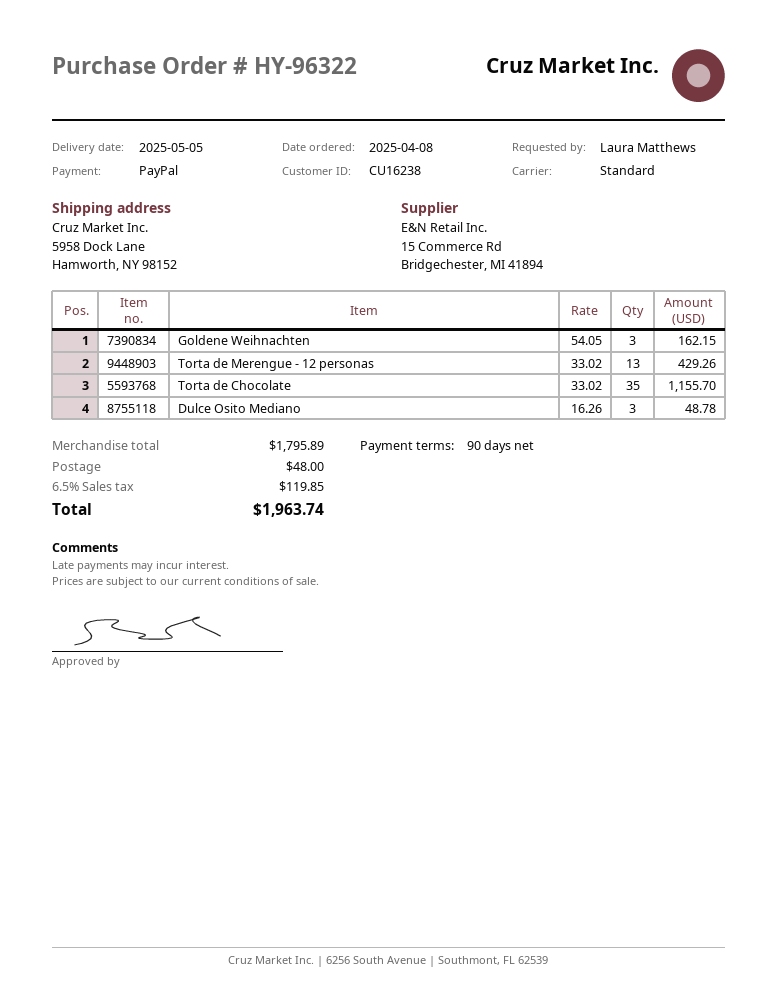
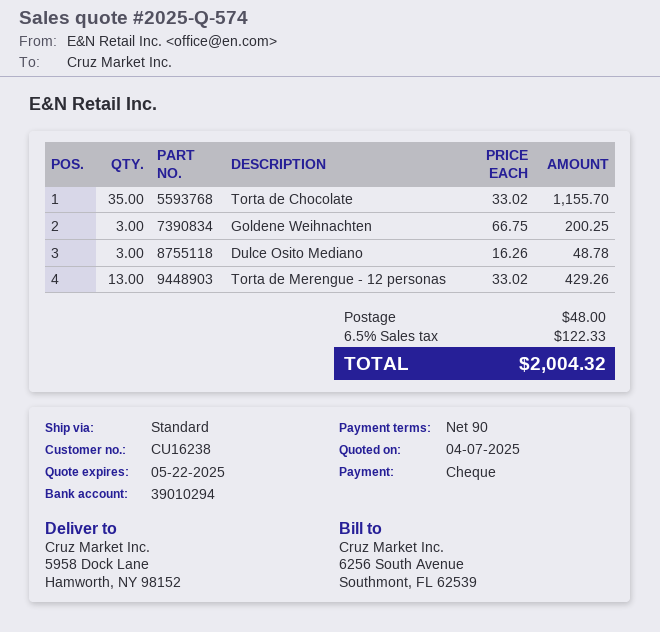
payment method: PayPal -> cheque
Goldene Weihnachten: 3 x 54.05 = 162.15 -> 3 x 66.75 = 200.25
tax: 6.5% = 119.85 -> 6.5% = 122.33
total: 1963.74 -> 2004.32

